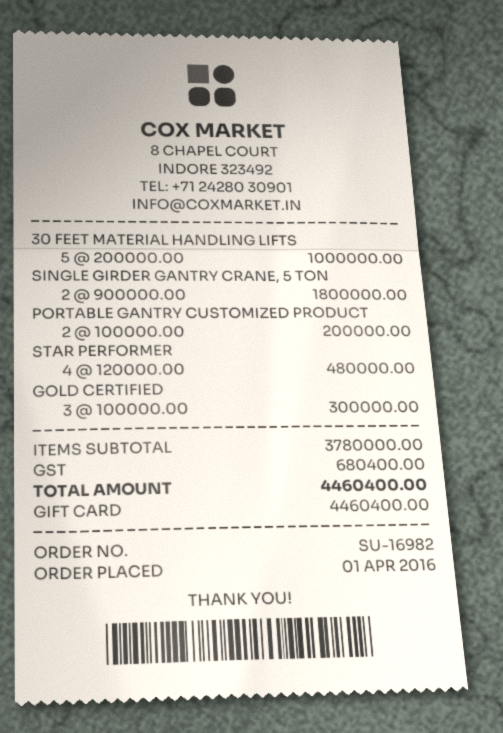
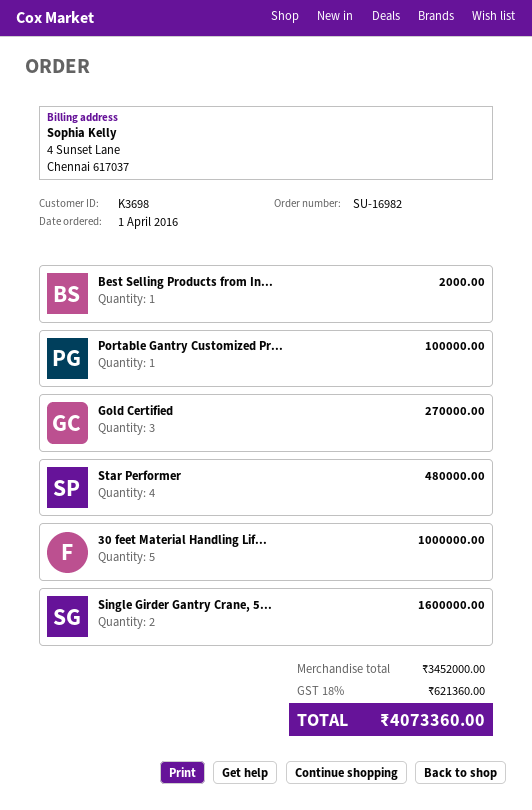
SINGLE GIRDER GANTRY CRANE, 5 TON: 2 for 1800000.00 -> 2 for 1600000.00
PORTABLE GANTRY CUSTOMIZED PRODUCT: 2 for 200000.00 -> 1 for 100000.00
GOLD CERTIFIED: 3 for 300000.00 -> 3 for 270000.00
Best Selling Products from In...: none -> 1 for 2000.00
subtotal: 3780000.00 -> 3452000.00
tax: 680400.00 -> 621360.00
total: 4460400.00 -> 4073360.00

